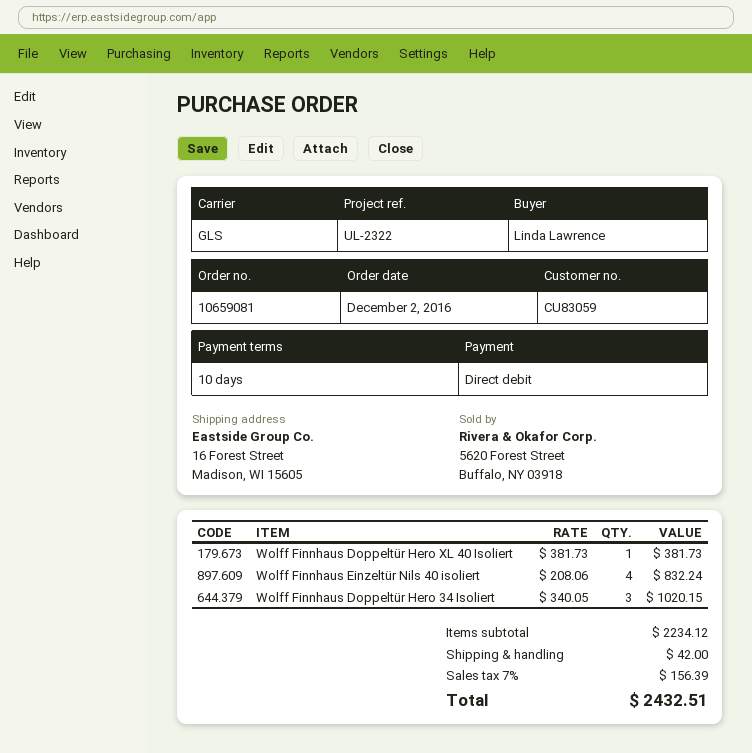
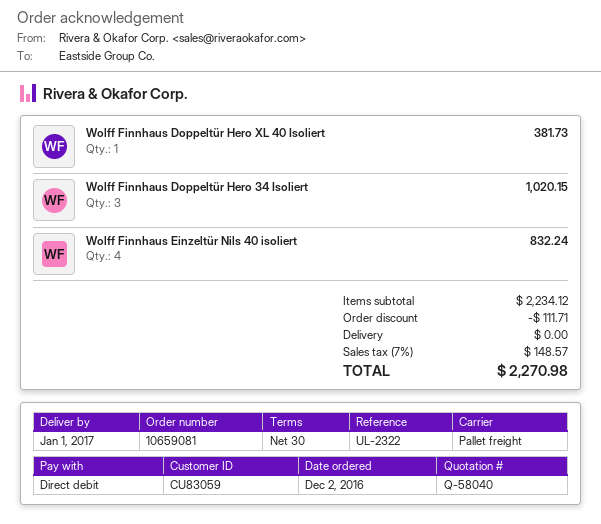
payment terms: 10 days -> 30 days
shipping method: GLS -> pallet freight
discount: none -> 111.71
shipping: 42.00 -> 0.00
tax: 7% = 156.39 -> 7% = 148.57
total: 2432.51 -> 2270.98

